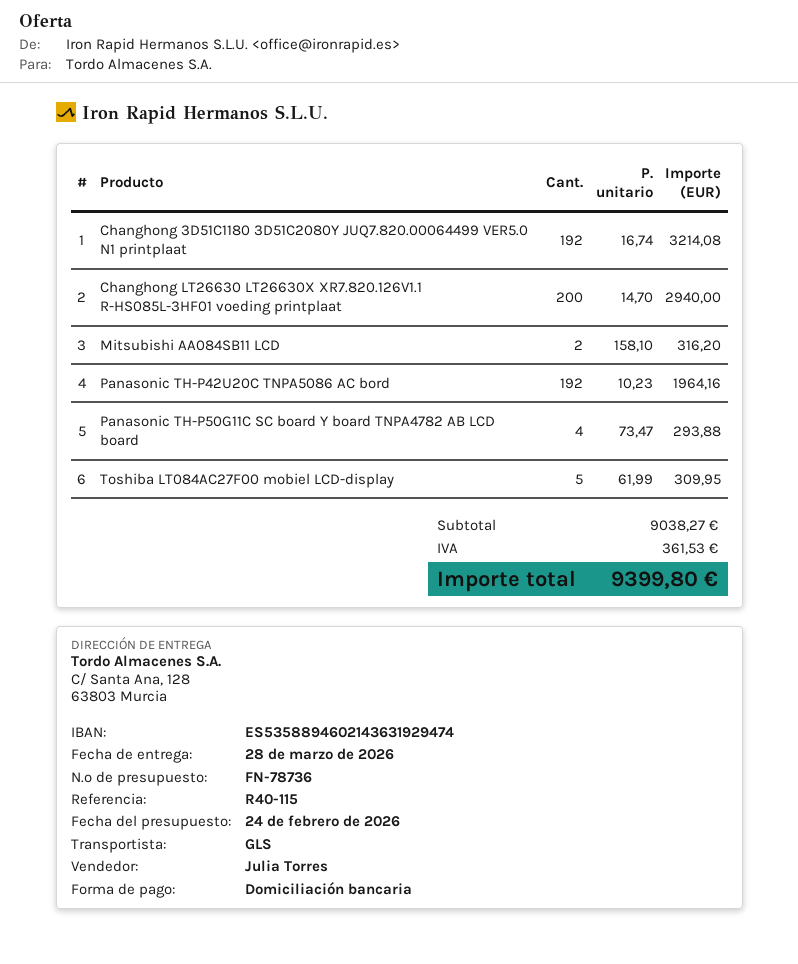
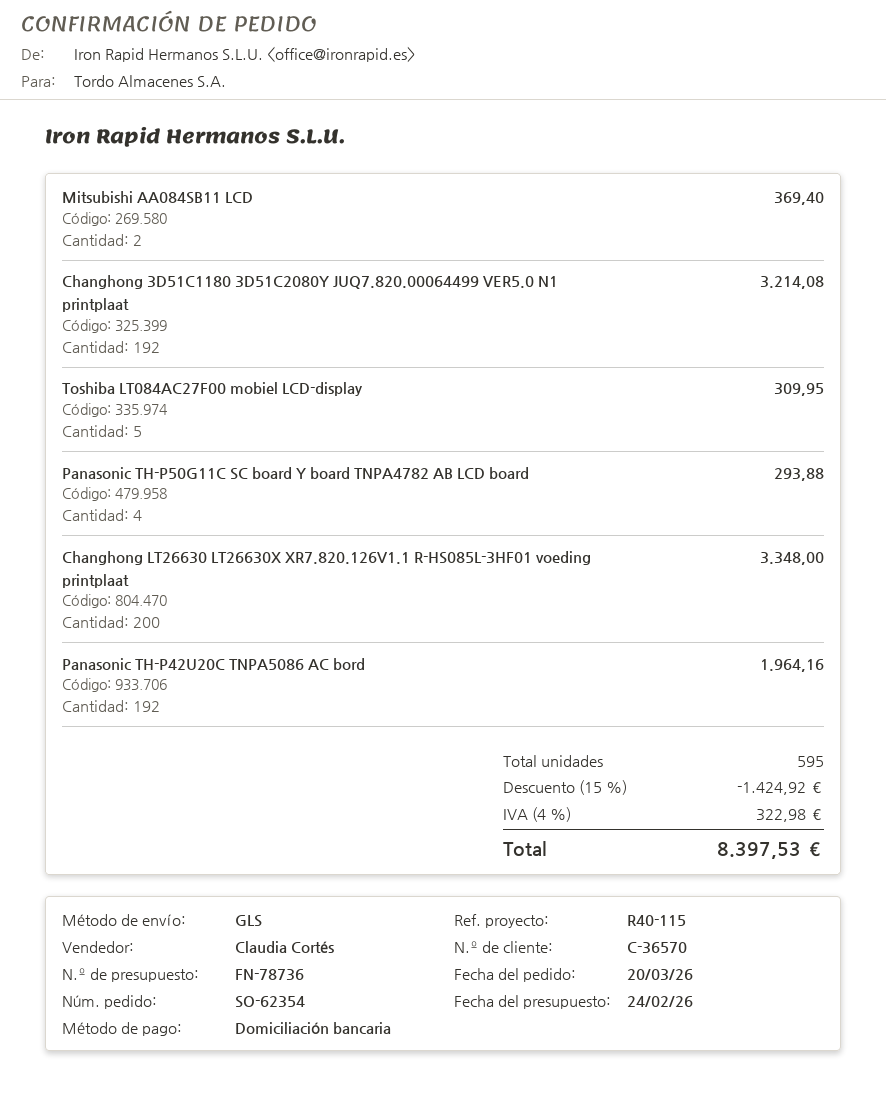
sales rep: Julia Torres -> Claudia Cortés
Changhong LT26630 LT26630X XR7.820.126V1.1 R-HS085L-3HF01 voeding printplaat: 200 for 2940.00 -> 200 for 3348.00
Mitsubishi AA084SB11 LCD: 2 for 316.20 -> 2 for 369.40
discount: none -> 15% = 1424.92
tax: 361.53 -> 322.98
total: 9399.80 -> 8397.53

